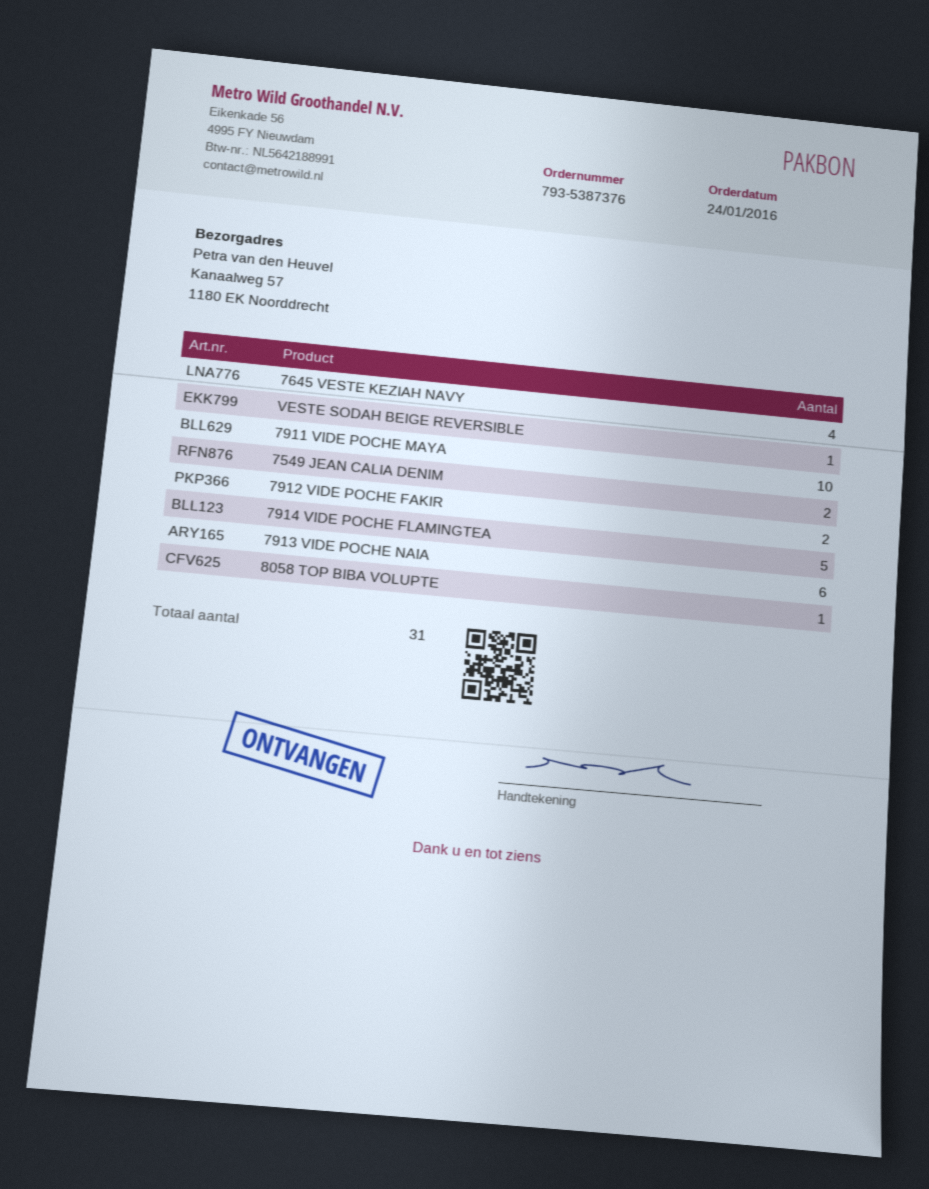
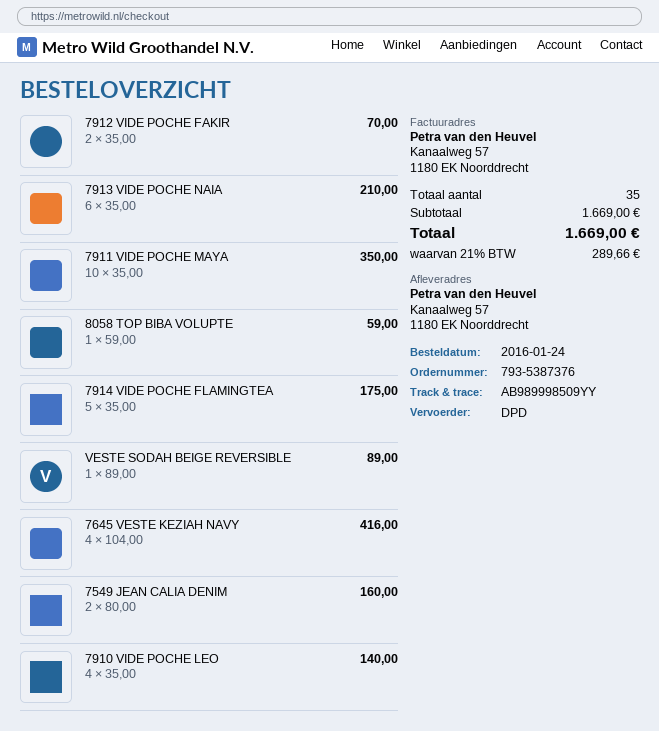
7910 VIDE POCHE LEO: none -> 4
total quantity: 31 -> 35

